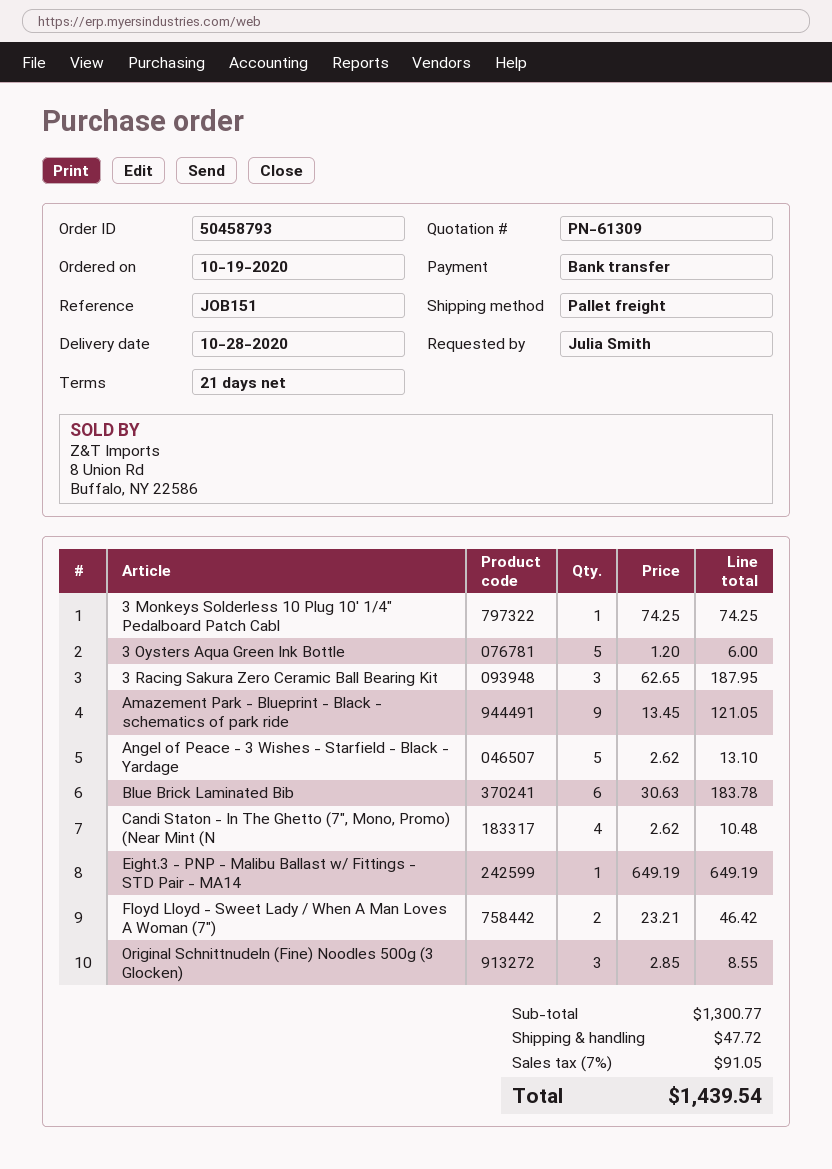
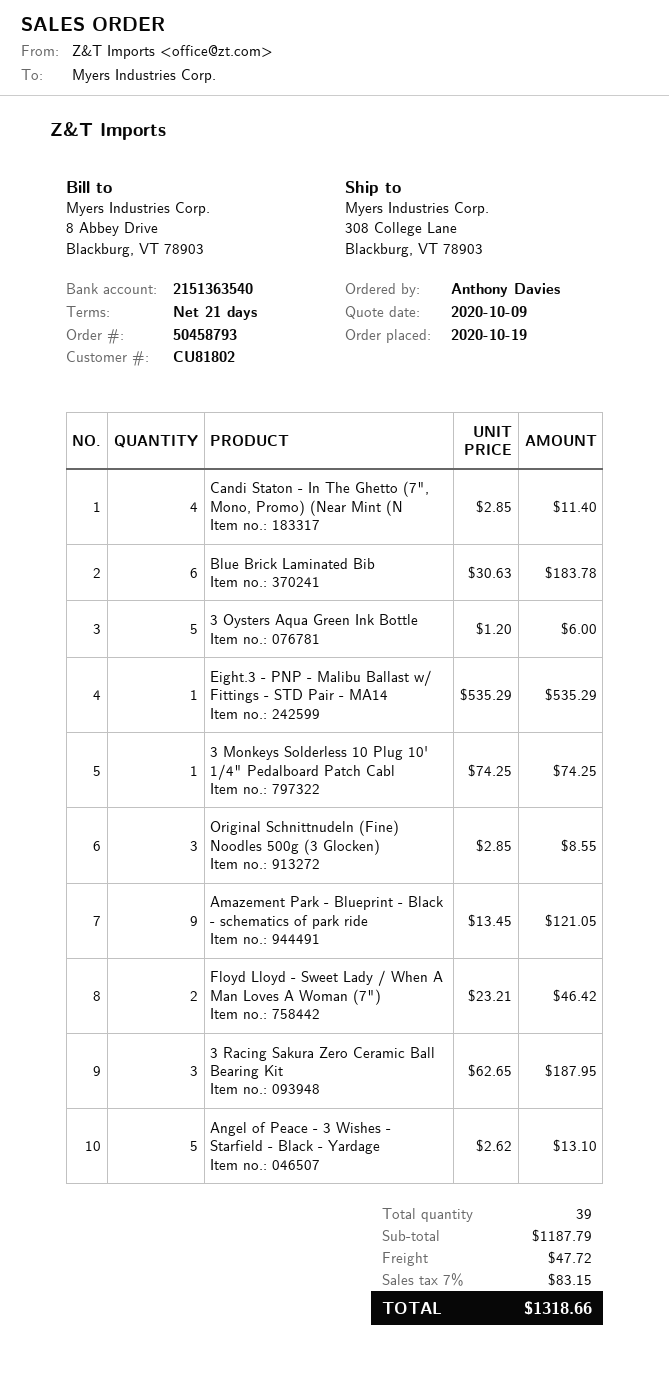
ordered by: Julia Smith -> Anthony Davies
Candi Staton - In The Ghetto (7", Mono, Promo) (Near Mint (N: 4 x 2.62 = 10.48 -> 4 x 2.85 = 11.40
Eight.3 - PNP - Malibu Ballast w/ Fittings - STD Pair - MA14: 1 x 649.19 = 649.19 -> 1 x 535.29 = 535.29
subtotal: 1300.77 -> 1187.79
tax: 7% = 91.05 -> 7% = 83.15
total: 1439.54 -> 1318.66

